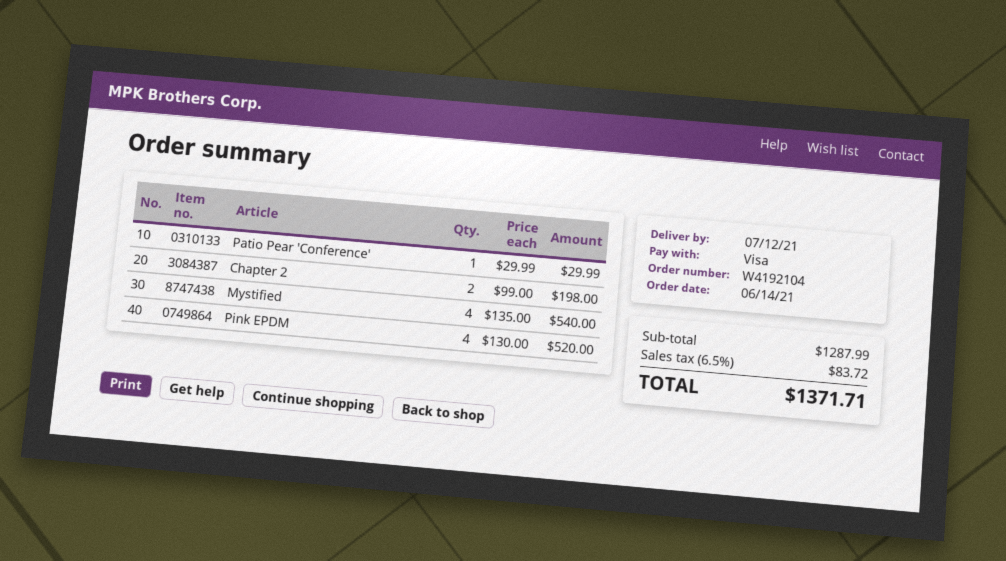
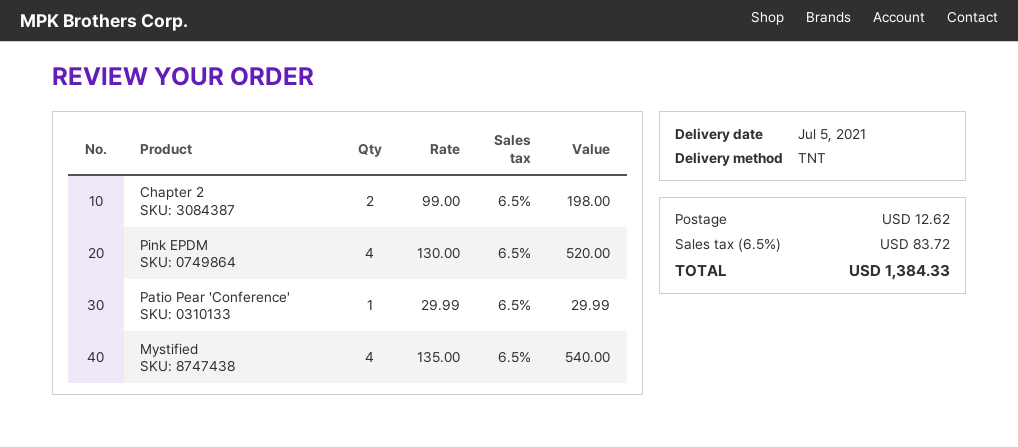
delivery date: 2021-07-12 -> 2021-07-05
shipping: none -> 12.62
total: 1371.71 -> 1384.33

